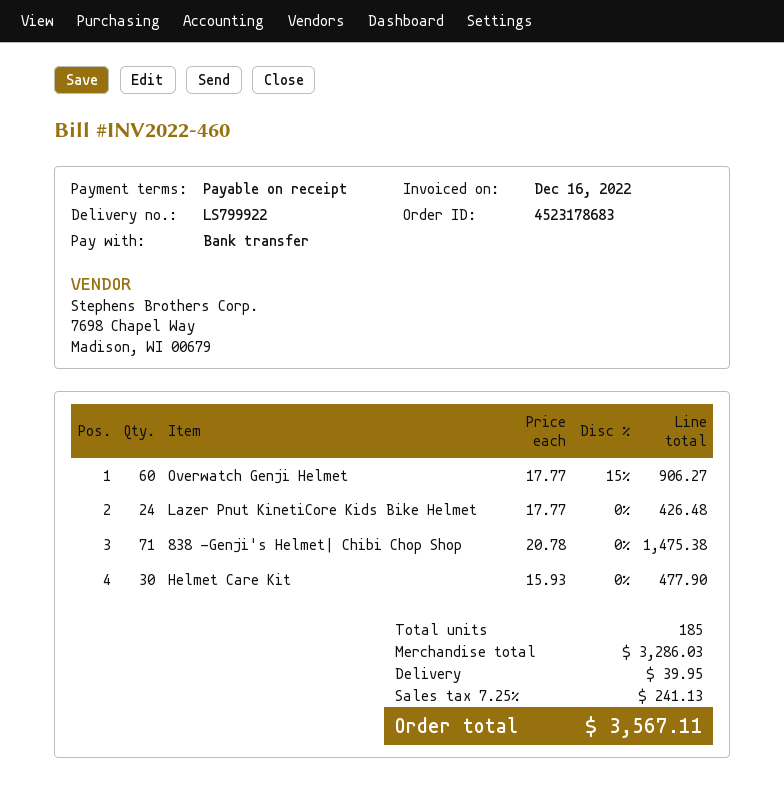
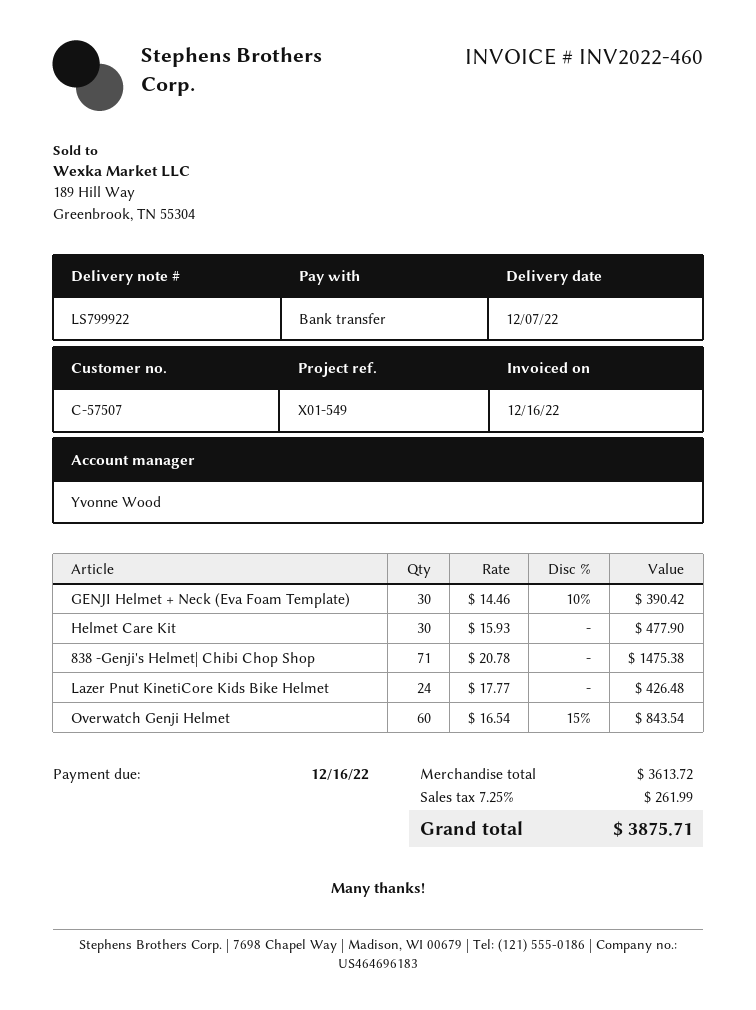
Overwatch Genji Helmet: 60 x 17.77 - 15% = 906.27 -> 60 x 16.54 - 15% = 843.54
GENJI Helmet + Neck (Eva Foam Template): none -> 30 x 14.46 - 10% = 390.42
subtotal: 3286.03 -> 3613.72
shipping: 39.95 -> none
tax: 7.25% = 241.13 -> 7.25% = 261.99
total: 3567.11 -> 3875.71

